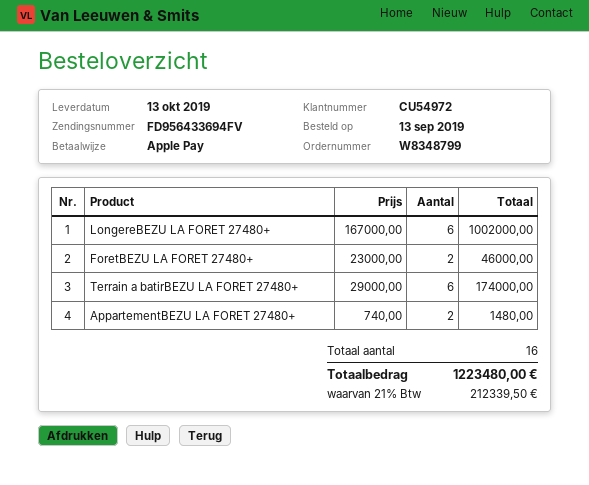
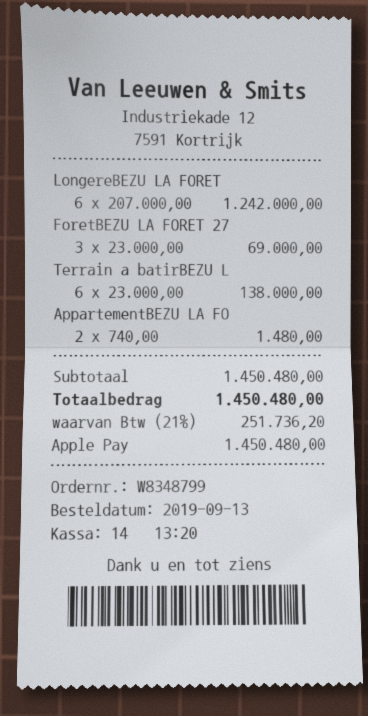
LongereBEZU LA FORET 27480+: 6 x 167000.00 = 1002000.00 -> 6 x 207000.00 = 1242000.00
ForetBEZU LA FORET 27480+: 2 x 23000.00 = 46000.00 -> 3 x 23000.00 = 69000.00
Terrain a batirBEZU LA FORET 27480+: 6 x 29000.00 = 174000.00 -> 6 x 23000.00 = 138000.00
tax: 21% = 212339.50 -> 21% = 251736.20
total: 1223480.00 -> 1450480.00

